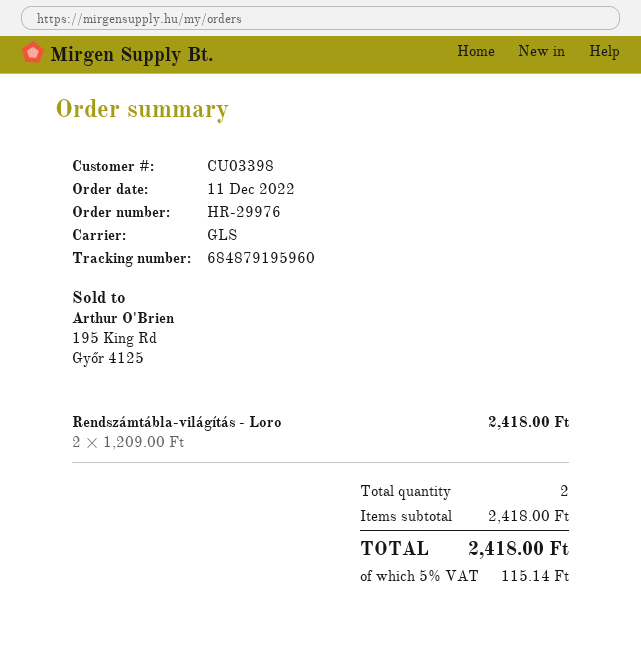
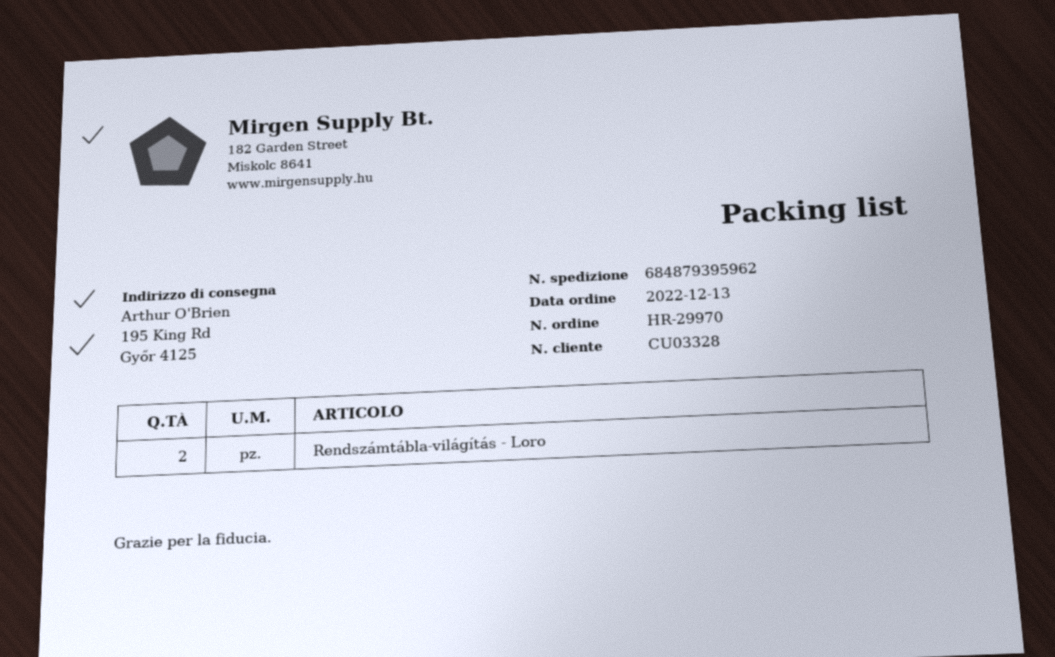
order number: HR-29976 -> HR-29970
order date: 2022-12-11 -> 2022-12-13
customer number: CU03398 -> CU03328
tracking number: 684879195960 -> 684879395962

